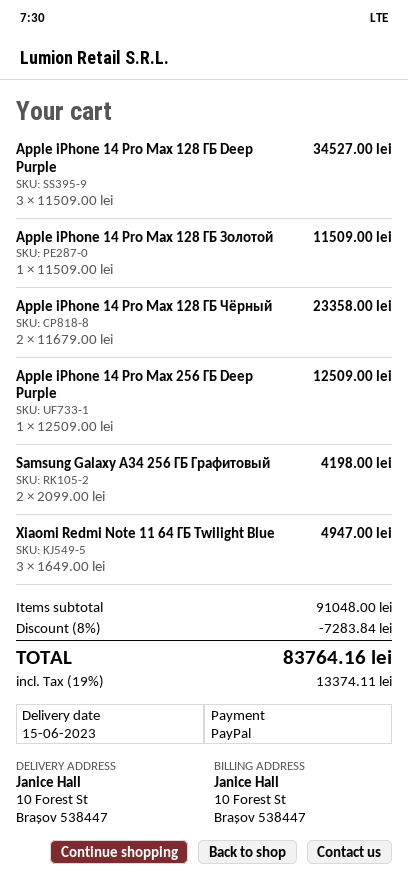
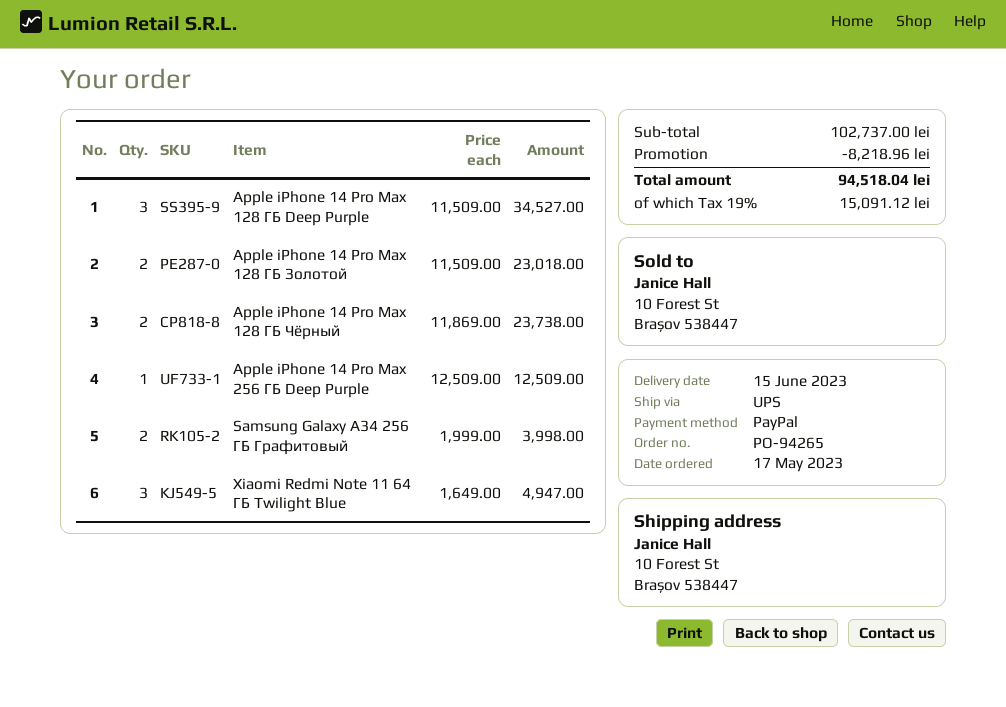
Apple iPhone 14 Pro Max 128 ГБ Золотой: 1 x 11509.00 = 11509.00 -> 2 x 11509.00 = 23018.00
Apple iPhone 14 Pro Max 128 ГБ Чёрный: 2 x 11679.00 = 23358.00 -> 2 x 11869.00 = 23738.00
Samsung Galaxy A34 256 ГБ Графитовый: 2 x 2099.00 = 4198.00 -> 2 x 1999.00 = 3998.00
subtotal: 91048.00 -> 102737.00
discount: 7283.84 -> 8218.96
tax: 19% = 13374.11 -> 19% = 15091.12
total: 83764.16 -> 94518.04

